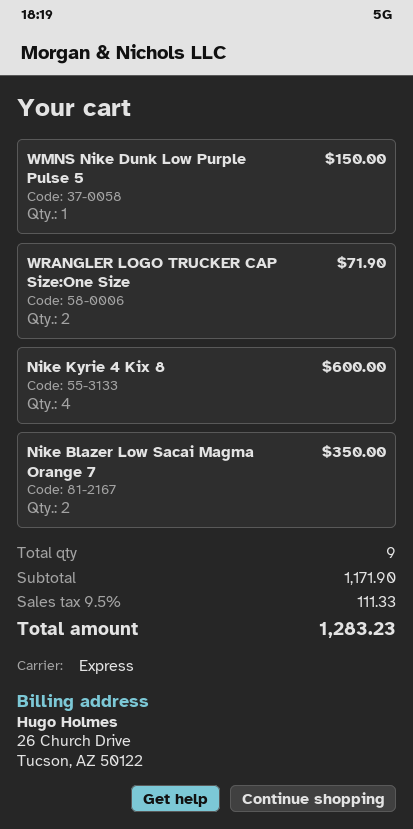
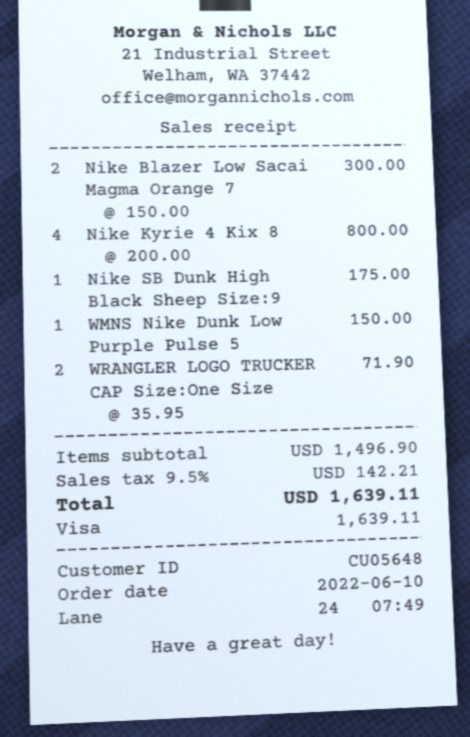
Nike Kyrie 4 Kix 8: 4 for 600.00 -> 4 for 800.00
Nike Blazer Low Sacai Magma Orange 7: 2 for 350.00 -> 2 for 300.00
Nike SB Dunk High Black Sheep Size:9: none -> 1 for 175.00
subtotal: 1171.90 -> 1496.90
tax: 9.5% = 111.33 -> 9.5% = 142.21
total: 1283.23 -> 1639.11

